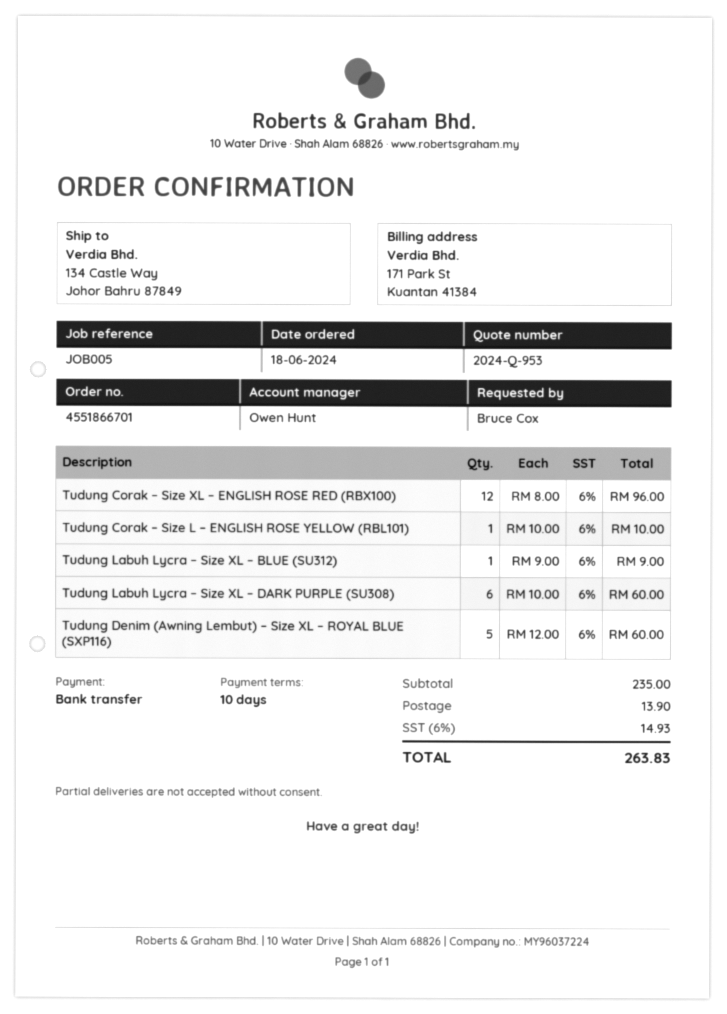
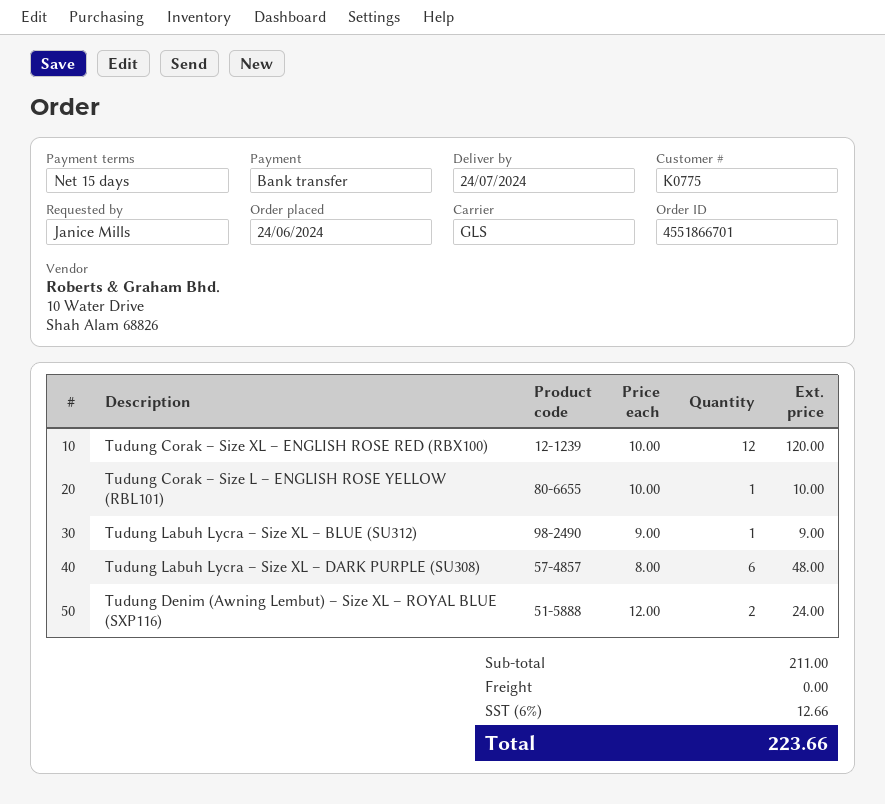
order date: 2024-06-18 -> 2024-06-24
payment terms: 10 days -> 15 days
ordered by: Bruce Cox -> Janice Mills
Tudung Corak – Size XL – ENGLISH ROSE RED (RBX100): 12 x 8.00 = 96.00 -> 12 x 10.00 = 120.00
Tudung Labuh Lycra – Size XL – DARK PURPLE (SU308): 6 x 10.00 = 60.00 -> 6 x 8.00 = 48.00
Tudung Denim (Awning Lembut) – Size XL – ROYAL BLUE (SXP116): 5 x 12.00 = 60.00 -> 2 x 12.00 = 24.00
subtotal: 235.00 -> 211.00
shipping: 13.90 -> 0.00
tax: 6% = 14.93 -> 6% = 12.66
total: 263.83 -> 223.66

